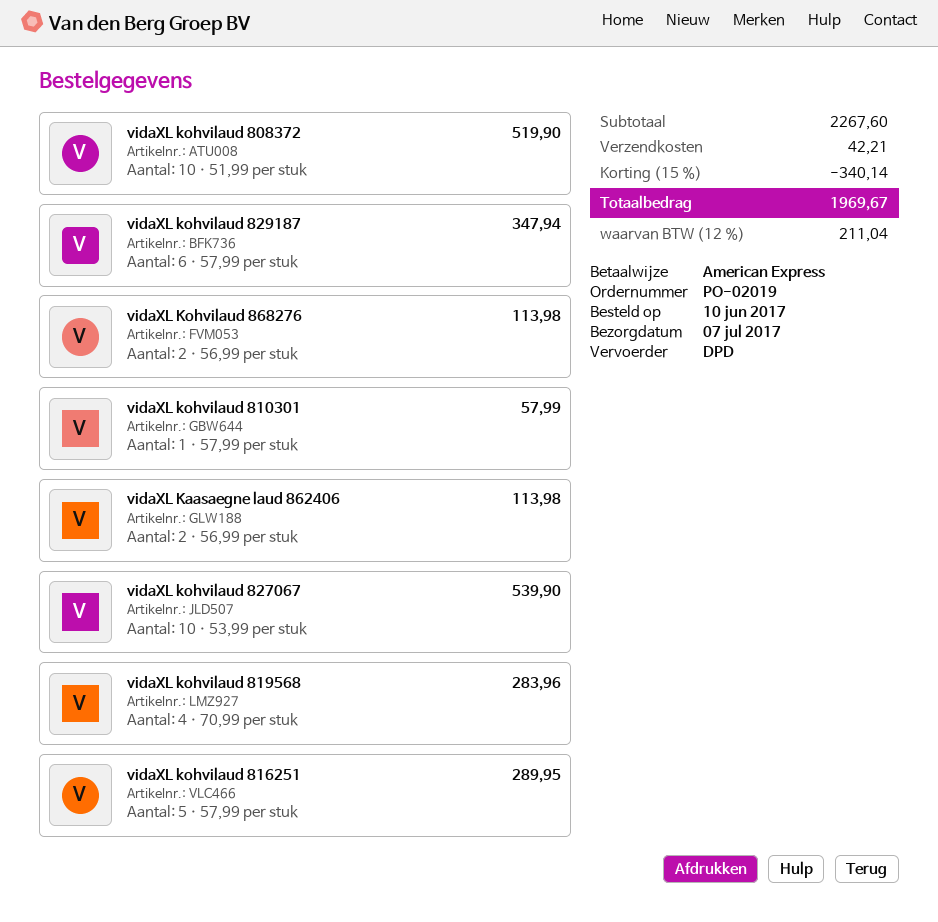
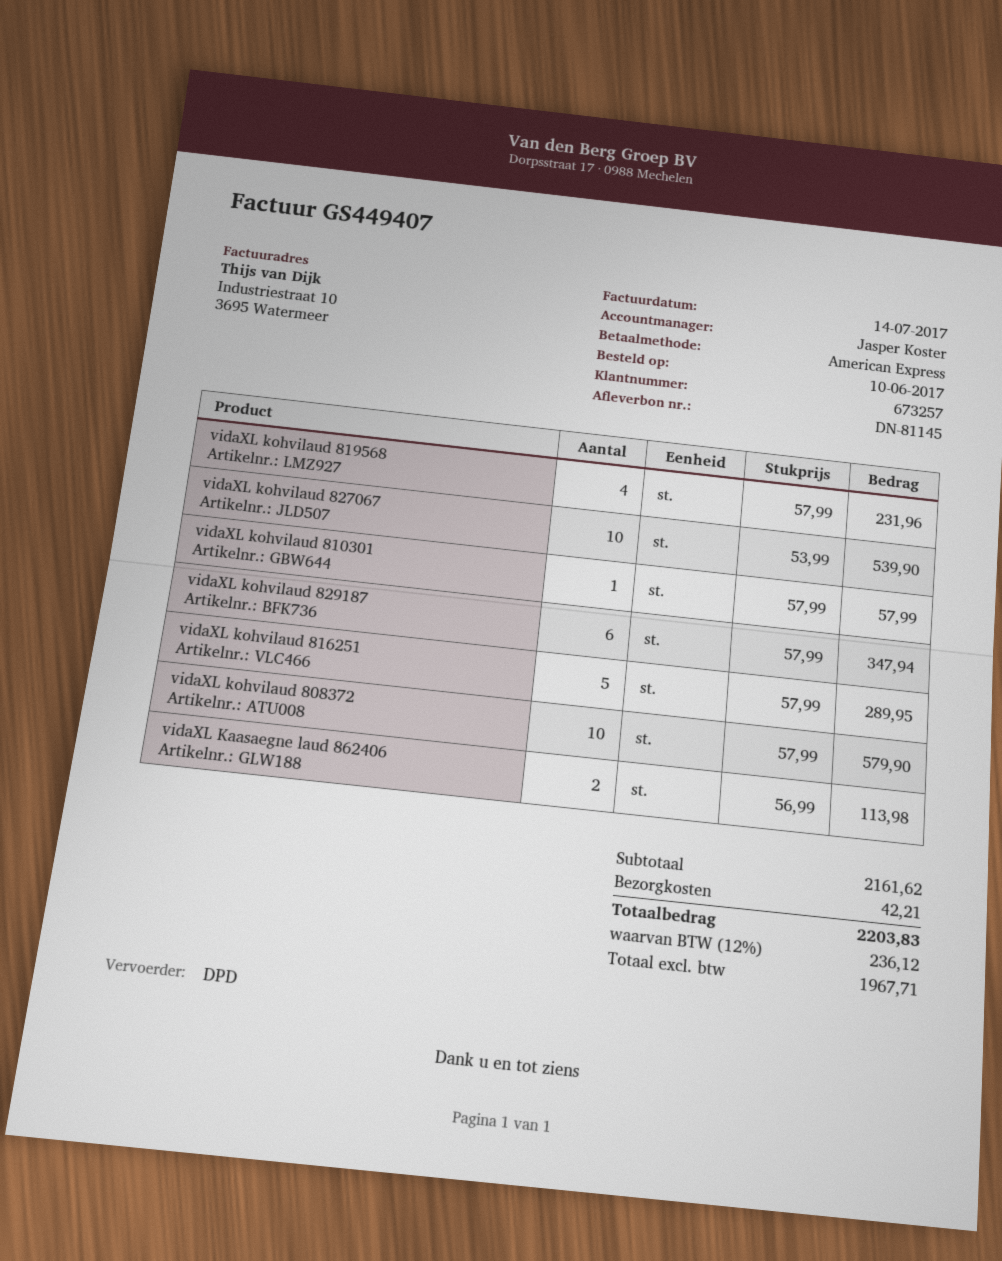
vidaXL kohvilaud 808372: 10 x 51.99 = 519.90 -> 10 x 57.99 = 579.90
vidaXL Kohvilaud 868276: 2 x 56.99 = 113.98 -> none
vidaXL kohvilaud 819568: 4 x 70.99 = 283.96 -> 4 x 57.99 = 231.96
subtotal: 2267.60 -> 2161.62
discount: 15% = 340.14 -> none
tax: 12% = 211.04 -> 12% = 236.12
total: 1969.67 -> 2203.83

